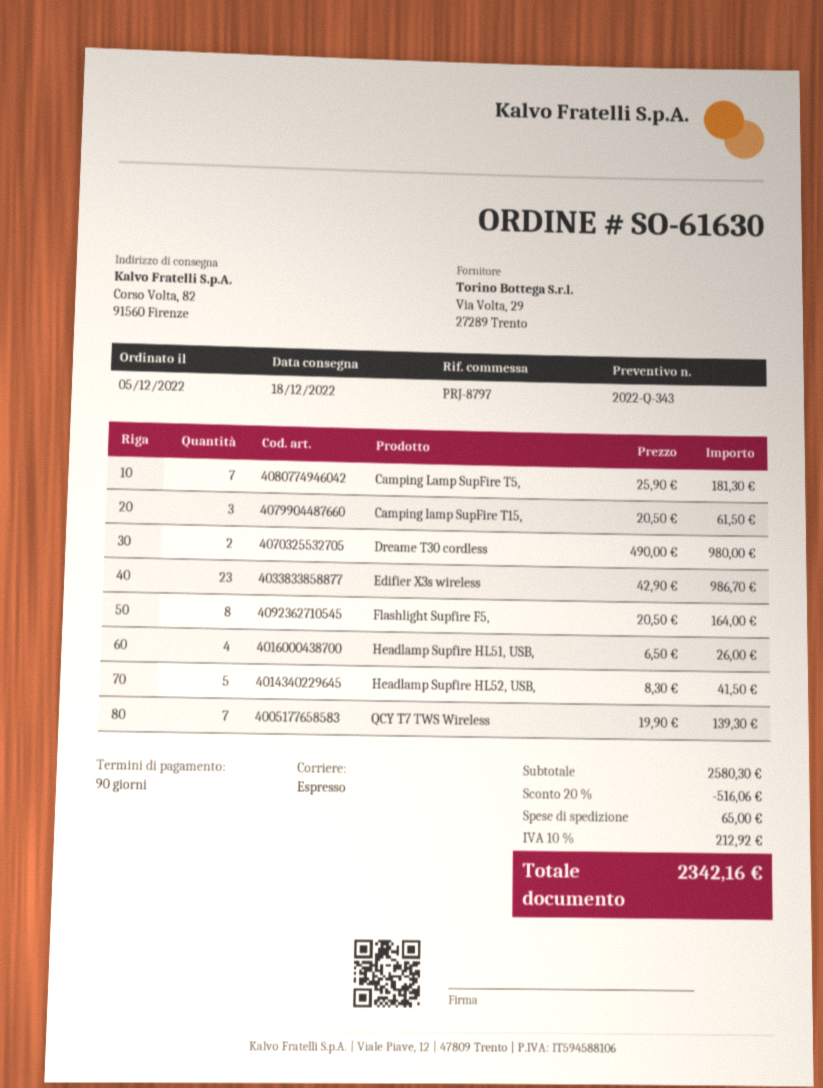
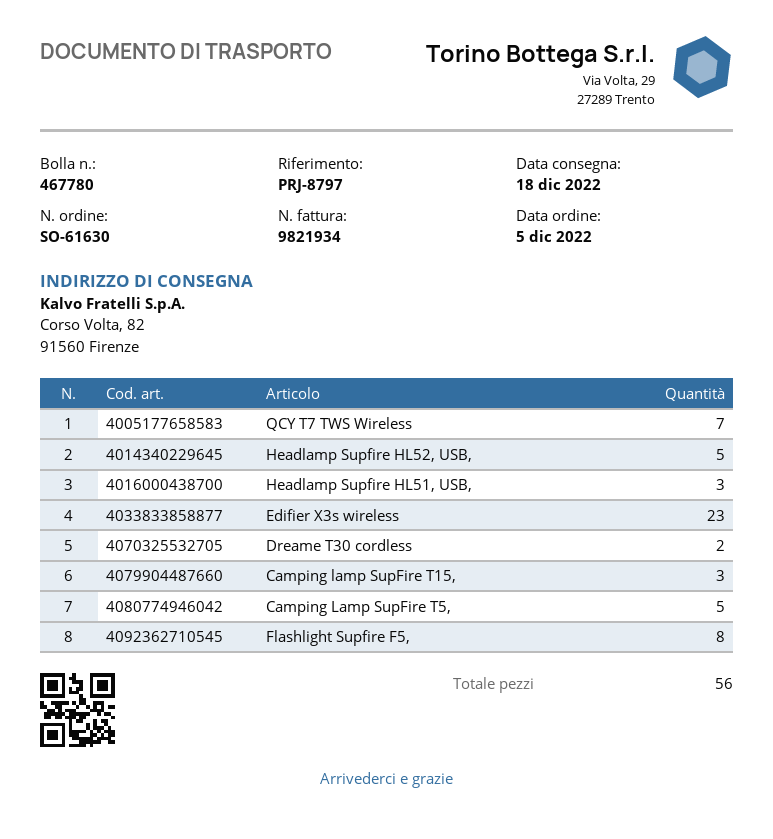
Camping Lamp SupFire T5,: 7 -> 5
Headlamp Supfire HL51, USB,: 4 -> 3

